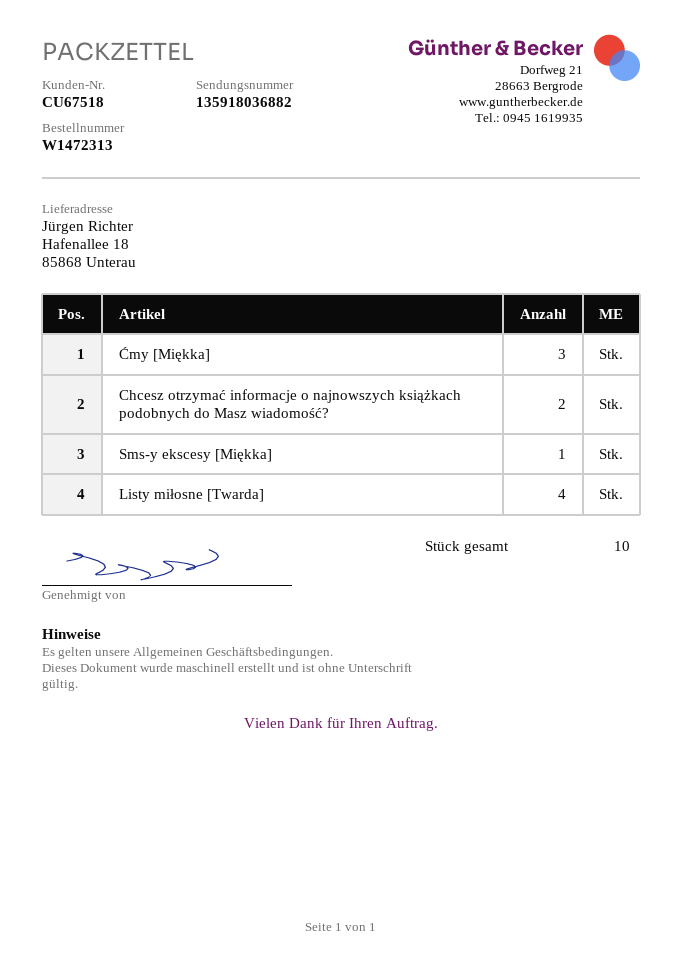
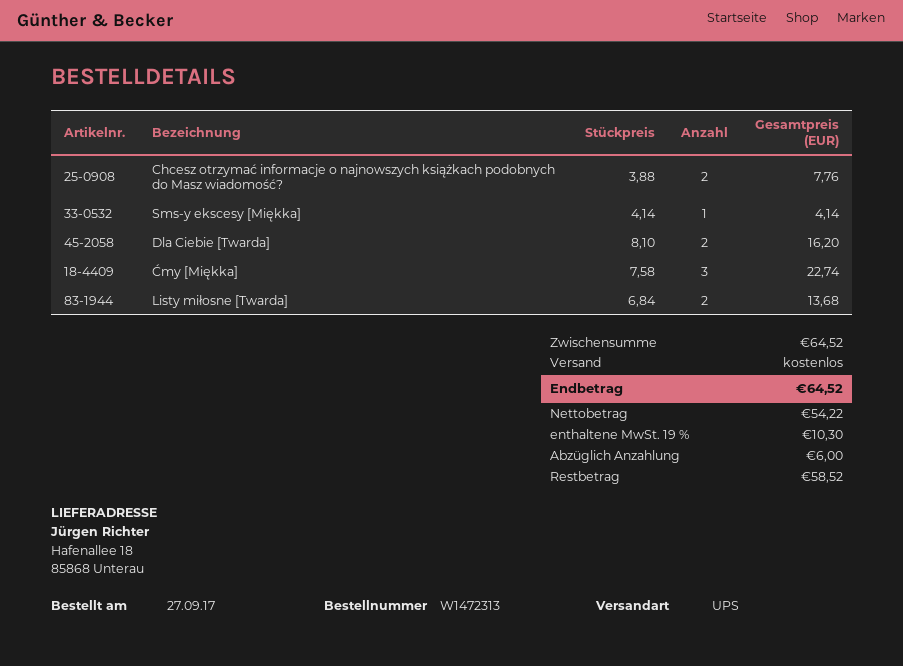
Listy miłosne [Twarda]: 4 -> 2
Dla Ciebie [Twarda]: none -> 2

